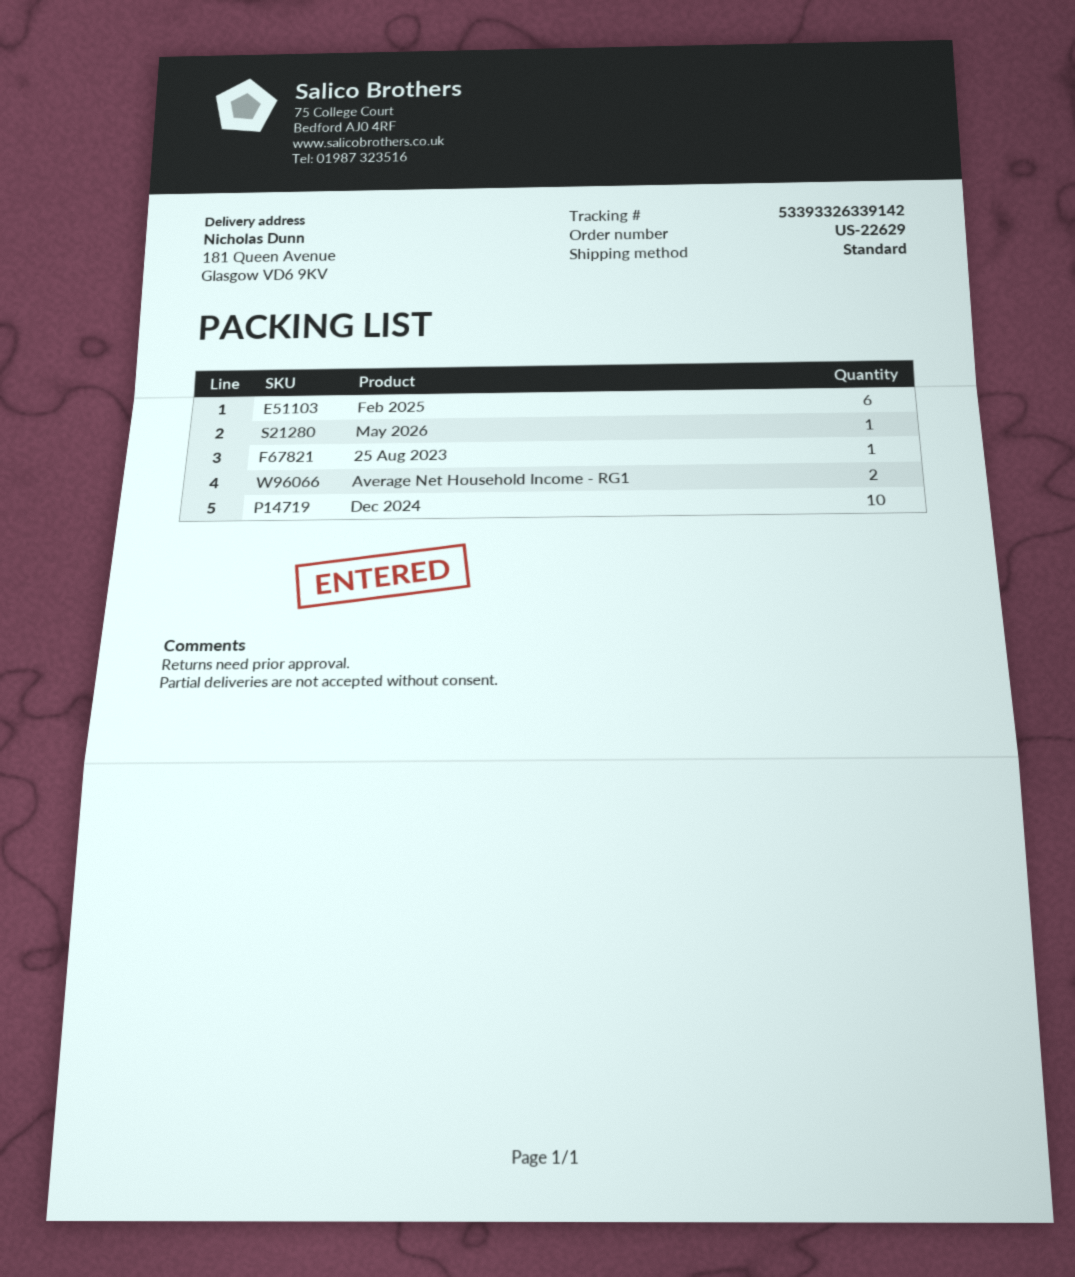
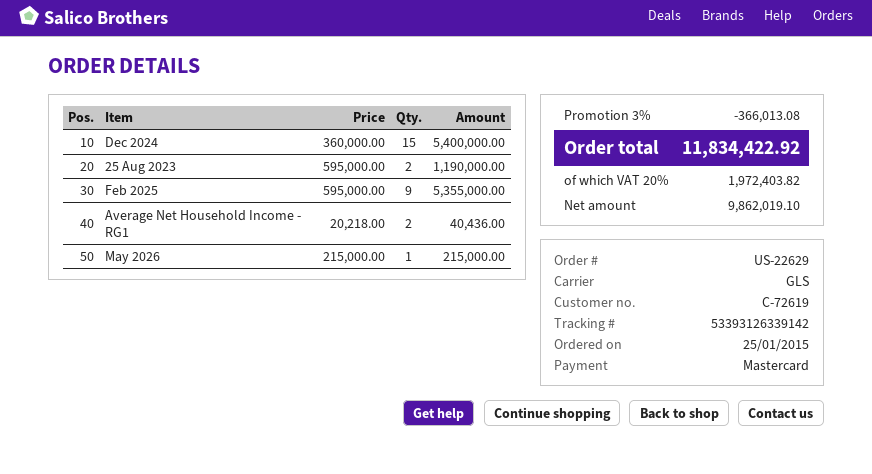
shipping method: standard -> GLS
tracking number: 53393326339142 -> 53393126339142
Feb 2025: 6 -> 9
25 Aug 2023: 1 -> 2
Dec 2024: 10 -> 15

